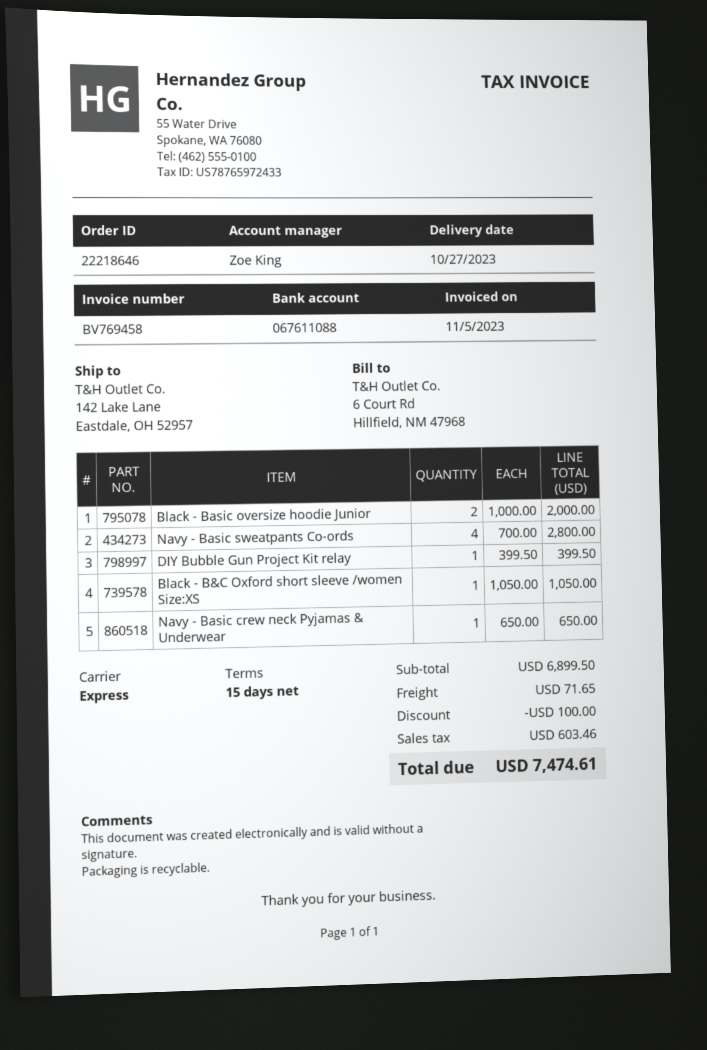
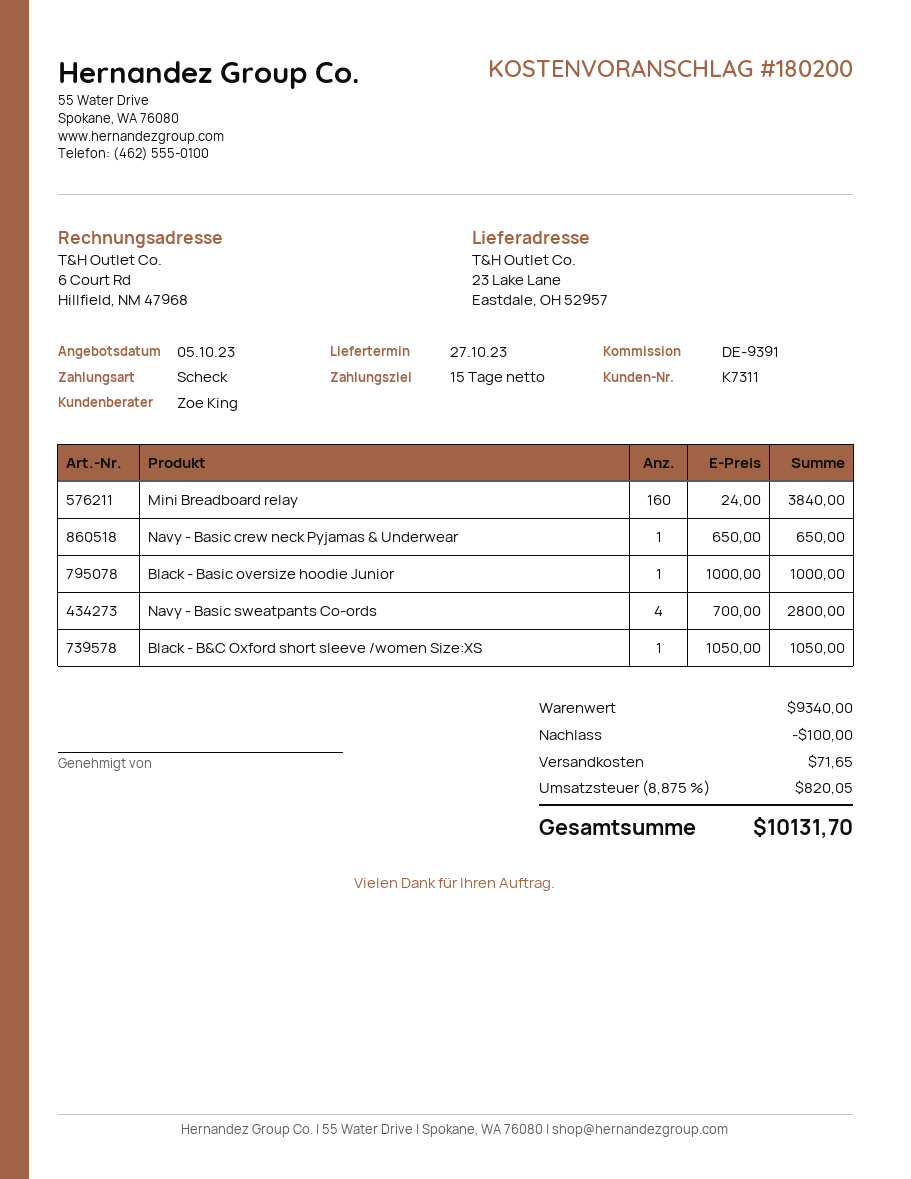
ship to: 142 Lake Lane, Eastdale, OH 52957 -> 23 Lake Lane, Eastdale, OH 52957
Black - Basic oversize hoodie Junior: 2 x 1000.00 = 2000.00 -> 1 x 1000.00 = 1000.00
DIY Bubble Gun Project Kit relay: 1 x 399.50 = 399.50 -> none
Mini Breadboard relay: none -> 160 x 24.00 = 3840.00
subtotal: 6899.50 -> 9340.00
tax: 603.46 -> 820.05
total: 7474.61 -> 10131.70

